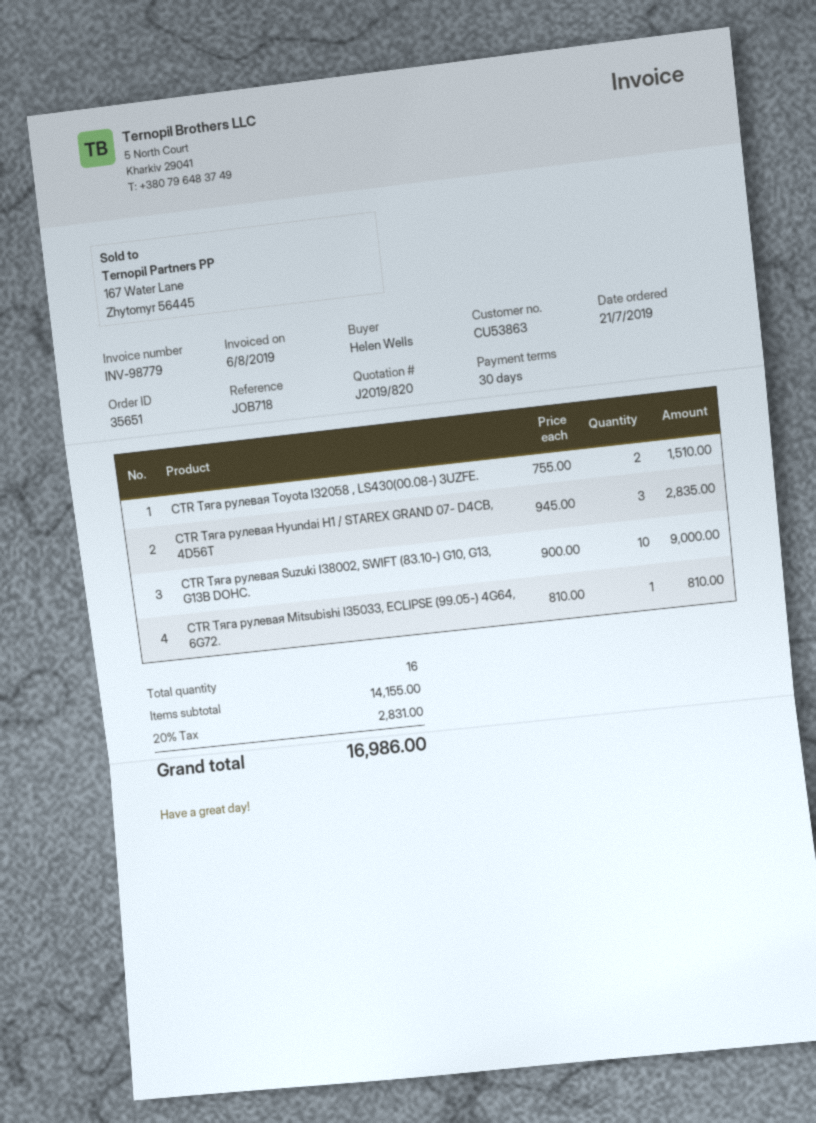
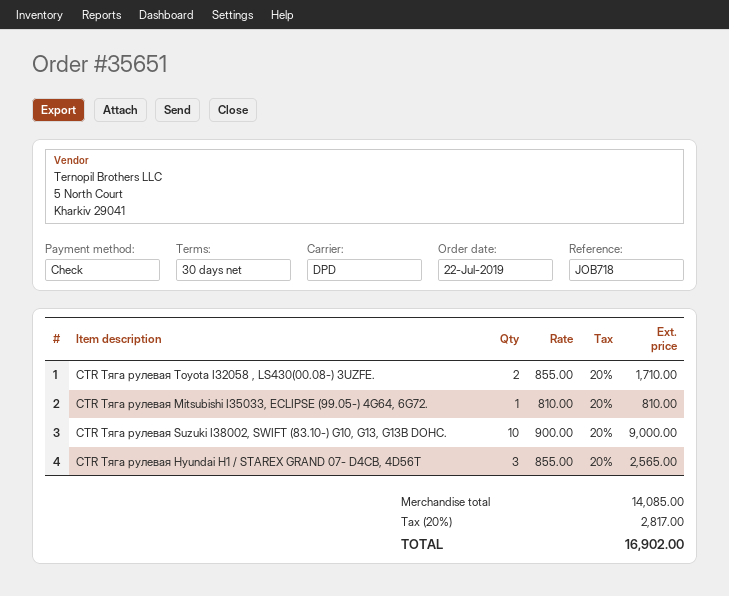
order date: 2019-07-21 -> 2019-07-22
CTR Тяга рулевая Toyota I32058 , LS430(00.08-) 3UZFE.: 2 x 755.00 = 1510.00 -> 2 x 855.00 = 1710.00
CTR Тяга рулевая Hyundai H1 / STAREX GRAND 07- D4CB, 4D56T: 3 x 945.00 = 2835.00 -> 3 x 855.00 = 2565.00
subtotal: 14155.00 -> 14085.00
tax: 20% = 2831.00 -> 20% = 2817.00
total: 16986.00 -> 16902.00

